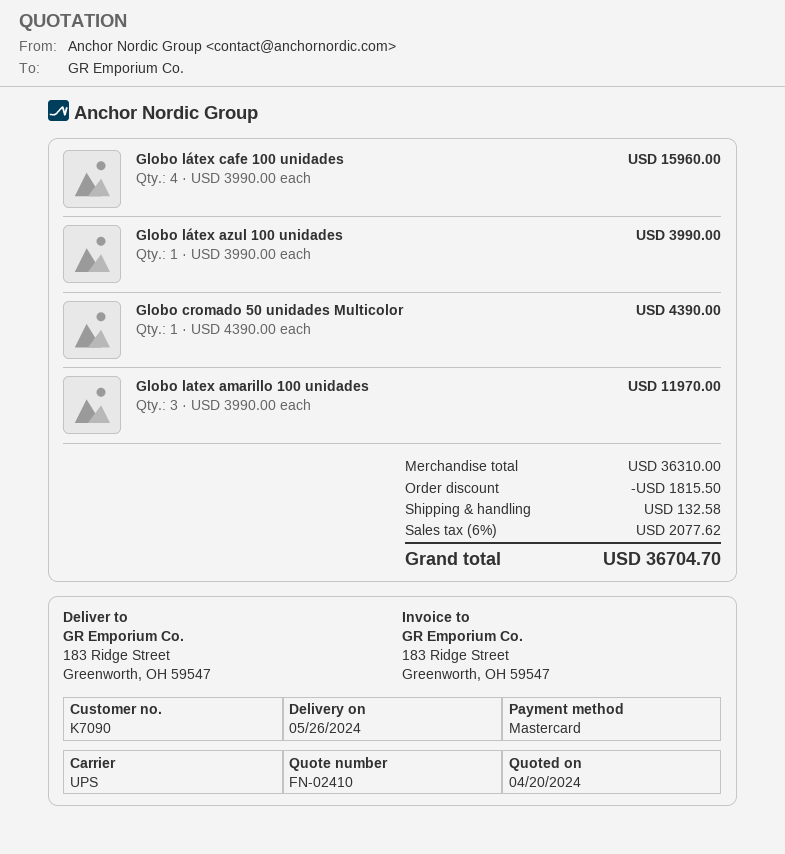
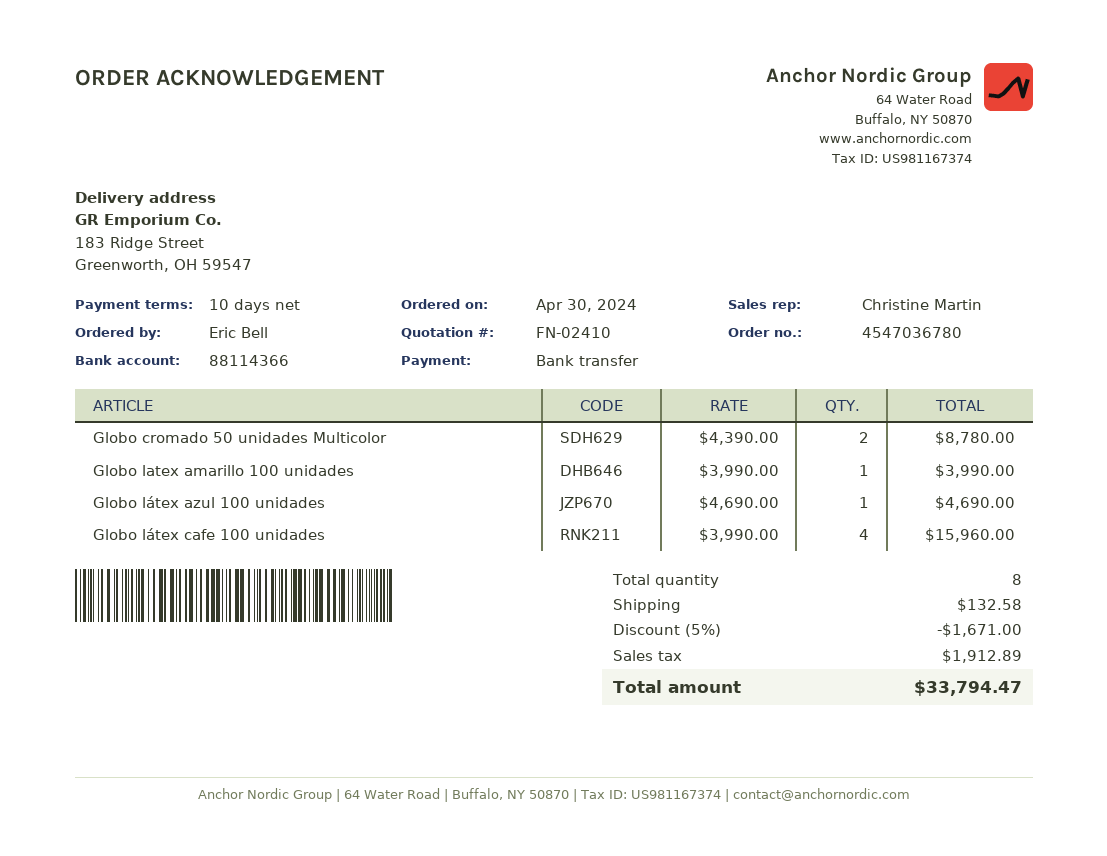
payment method: Mastercard -> bank transfer
Globo látex azul 100 unidades: 1 x 3990.00 = 3990.00 -> 1 x 4690.00 = 4690.00
Globo cromado 50 unidades Multicolor: 1 x 4390.00 = 4390.00 -> 2 x 4390.00 = 8780.00
Globo latex amarillo 100 unidades: 3 x 3990.00 = 11970.00 -> 1 x 3990.00 = 3990.00
discount: 1815.50 -> 1671.00
tax: 2077.62 -> 1912.89
total: 36704.70 -> 33794.47

